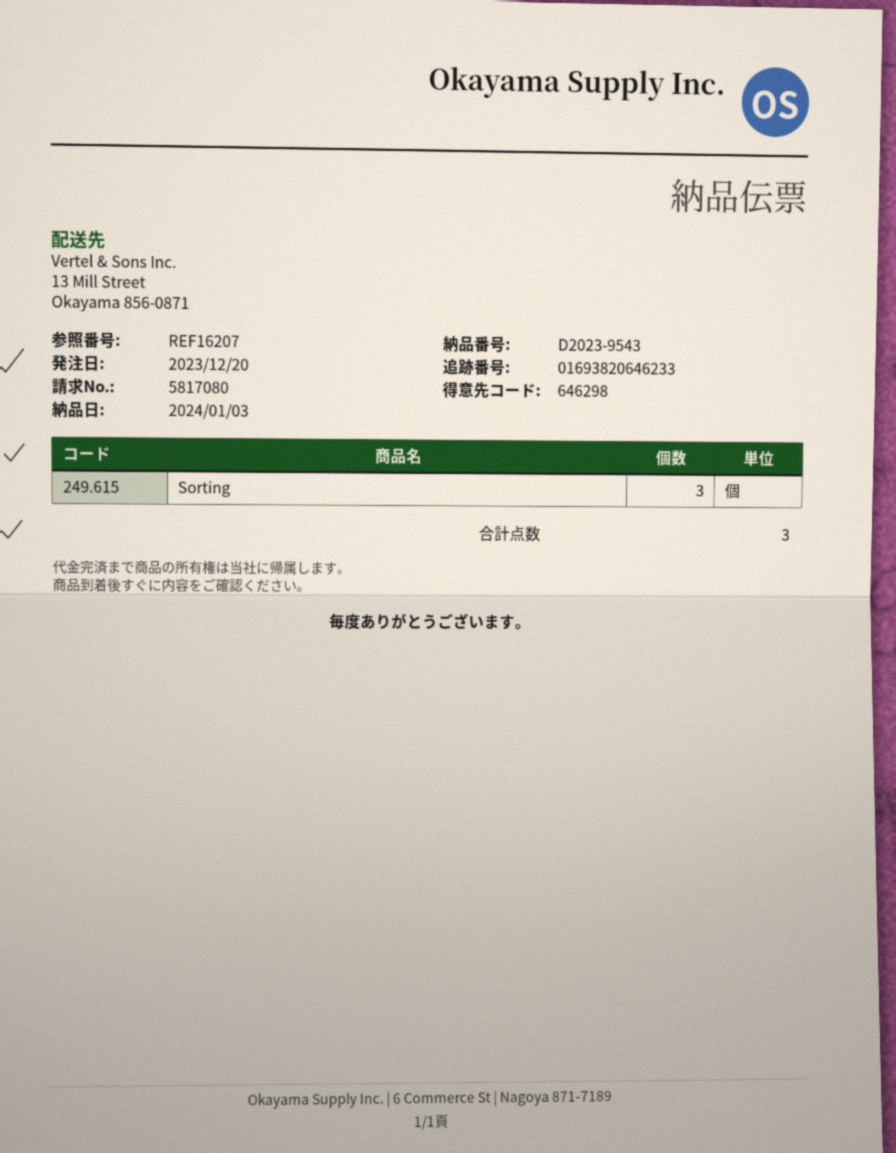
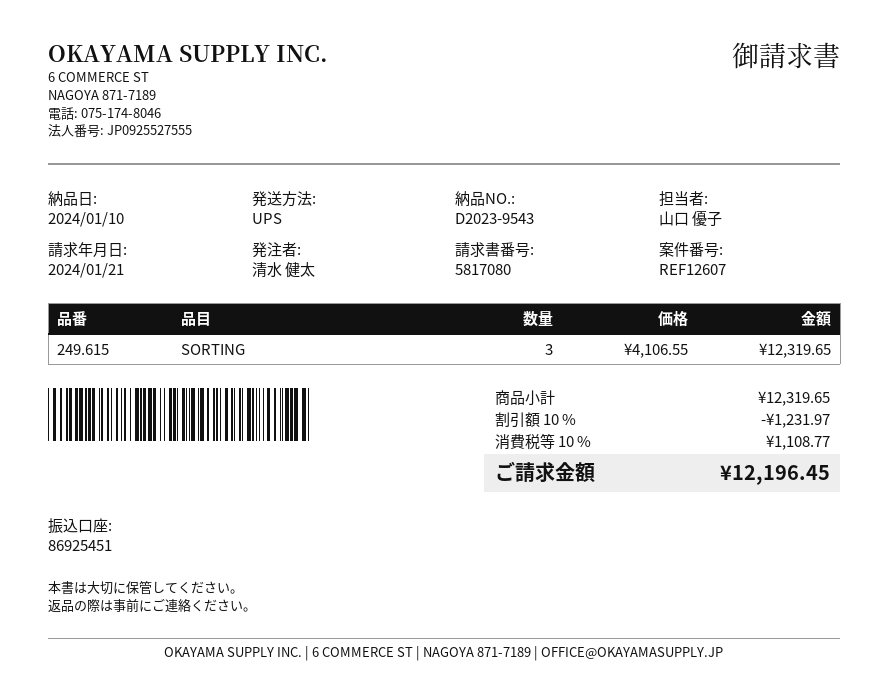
delivery date: 2024-01-03 -> 2024-01-10
reference: REF16207 -> REF12607

